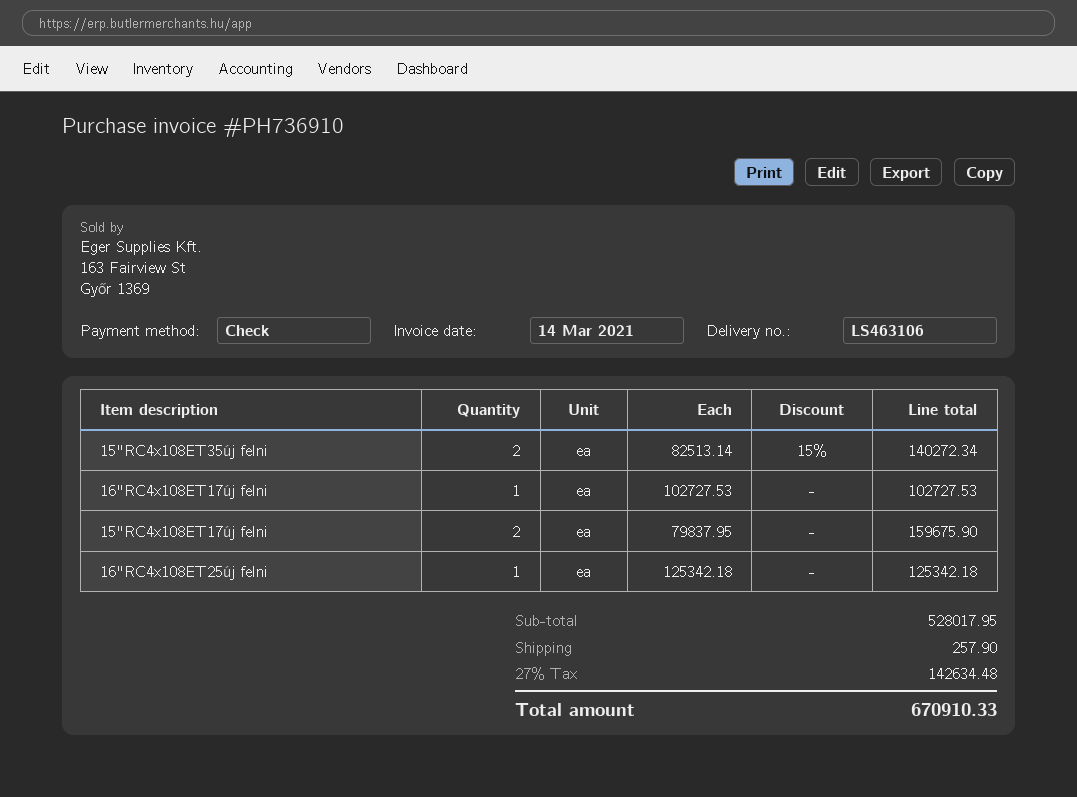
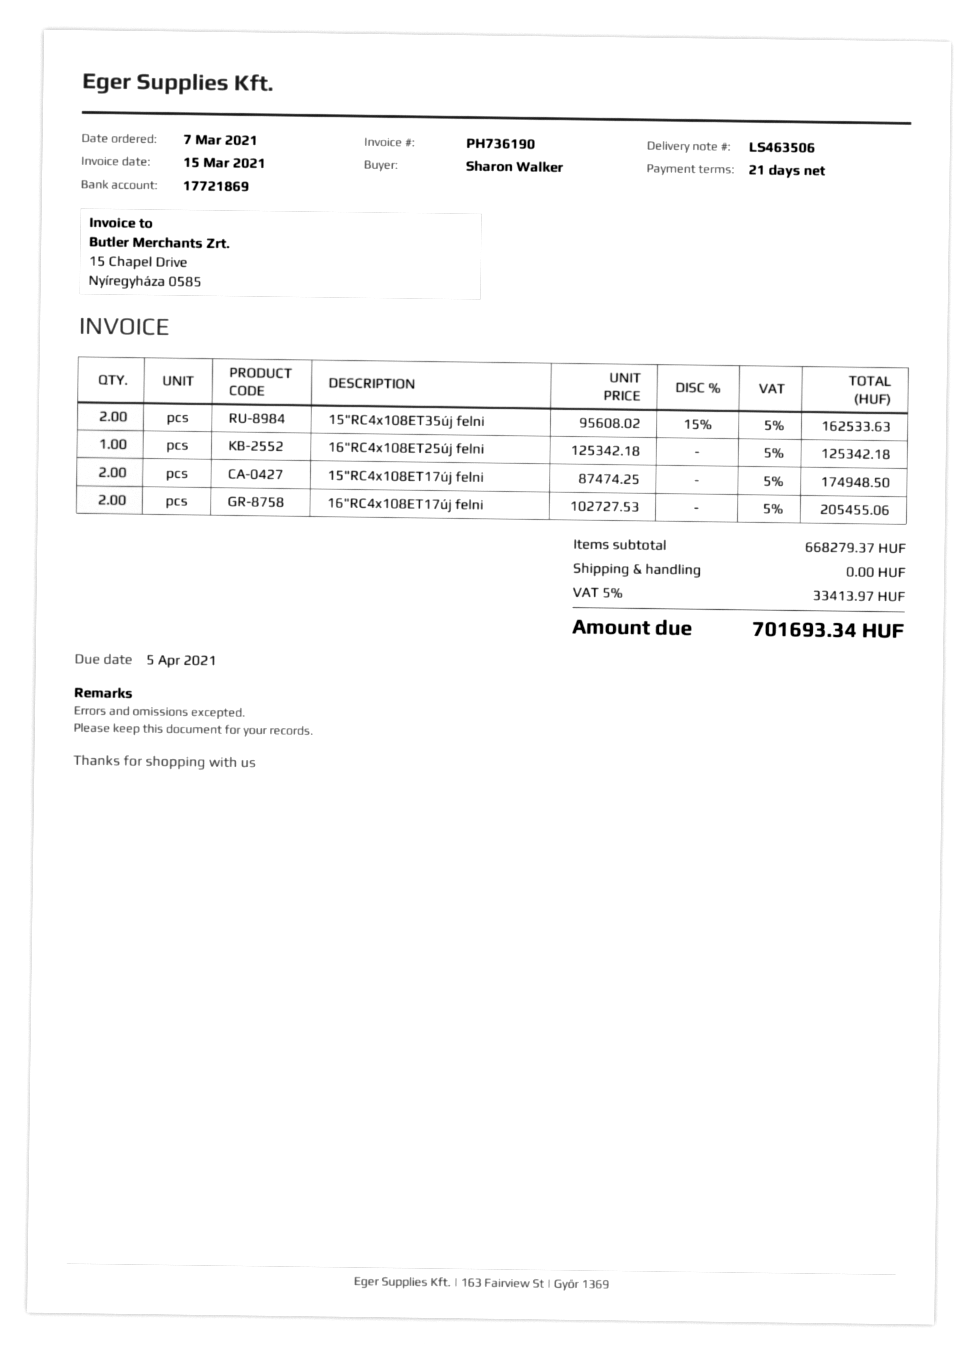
delivery note number: LS463106 -> LS463506
invoice number: PH736910 -> PH736190
invoice date: 2021-03-14 -> 2021-03-15
15"RC4x108ET35új felni: 2 x 82513.14 - 15% = 140272.34 -> 2 x 95608.02 - 15% = 162533.63
16"RC4x108ET17új felni: 1 x 102727.53 = 102727.53 -> 2 x 102727.53 = 205455.06
15"RC4x108ET17új felni: 2 x 79837.95 = 159675.90 -> 2 x 87474.25 = 174948.50
subtotal: 528017.95 -> 668279.37
shipping: 257.90 -> 0.00
tax: 27% = 142634.48 -> 5% = 33413.97
total: 670910.33 -> 701693.34

